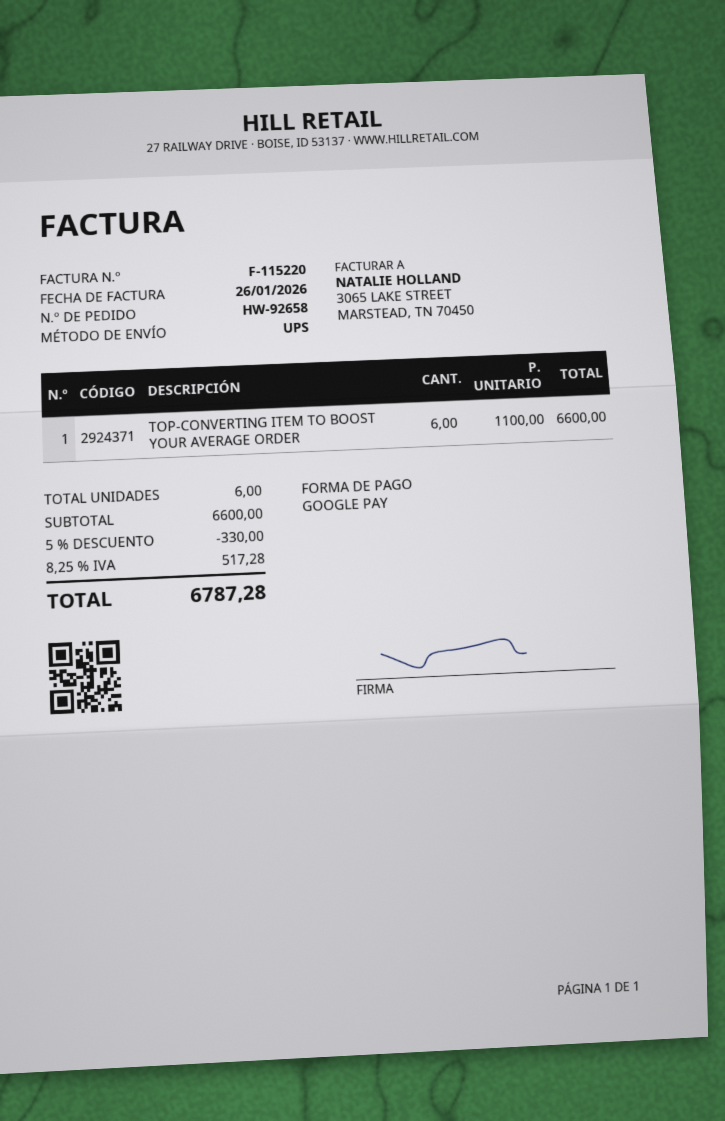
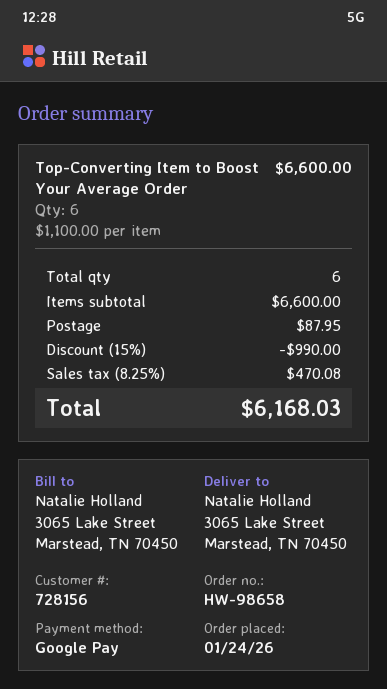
order number: HW-92658 -> HW-98658
discount: 5% = 330.00 -> 15% = 990.00
shipping: none -> 87.95
tax: 8.25% = 517.28 -> 8.25% = 470.08
total: 6787.28 -> 6168.03

